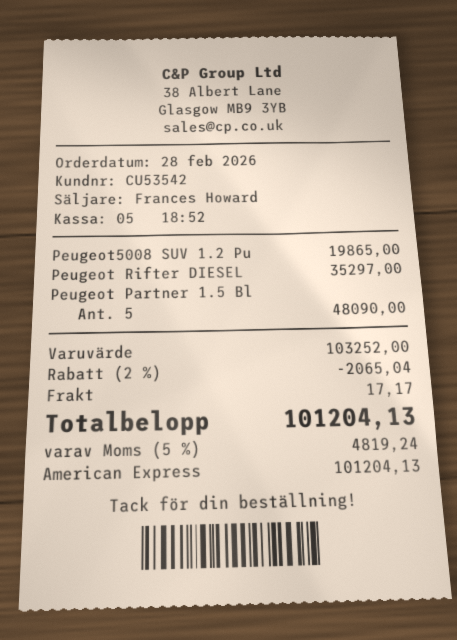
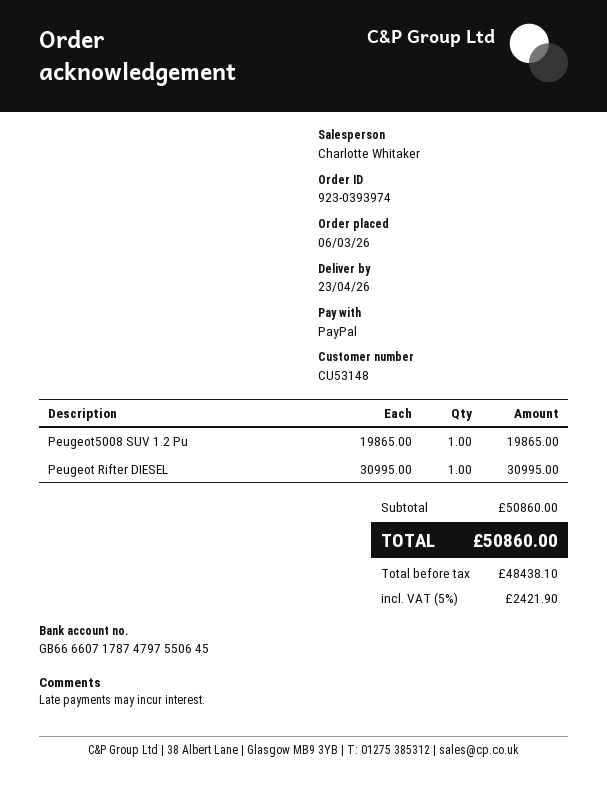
order date: 2026-02-28 -> 2026-03-06
customer number: CU53542 -> CU53148
sales rep: Frances Howard -> Charlotte Whitaker
payment method: American Express -> PayPal
Peugeot Rifter DIESEL: 1 for 35297.00 -> 1 for 30995.00
Peugeot Partner 1.5 Bl: 5 for 48090.00 -> none
subtotal: 103252.00 -> 50860.00
discount: 2% = 2065.04 -> none
shipping: 17.17 -> none
tax: 5% = 4819.24 -> 5% = 2421.90
total: 101204.13 -> 50860.00

